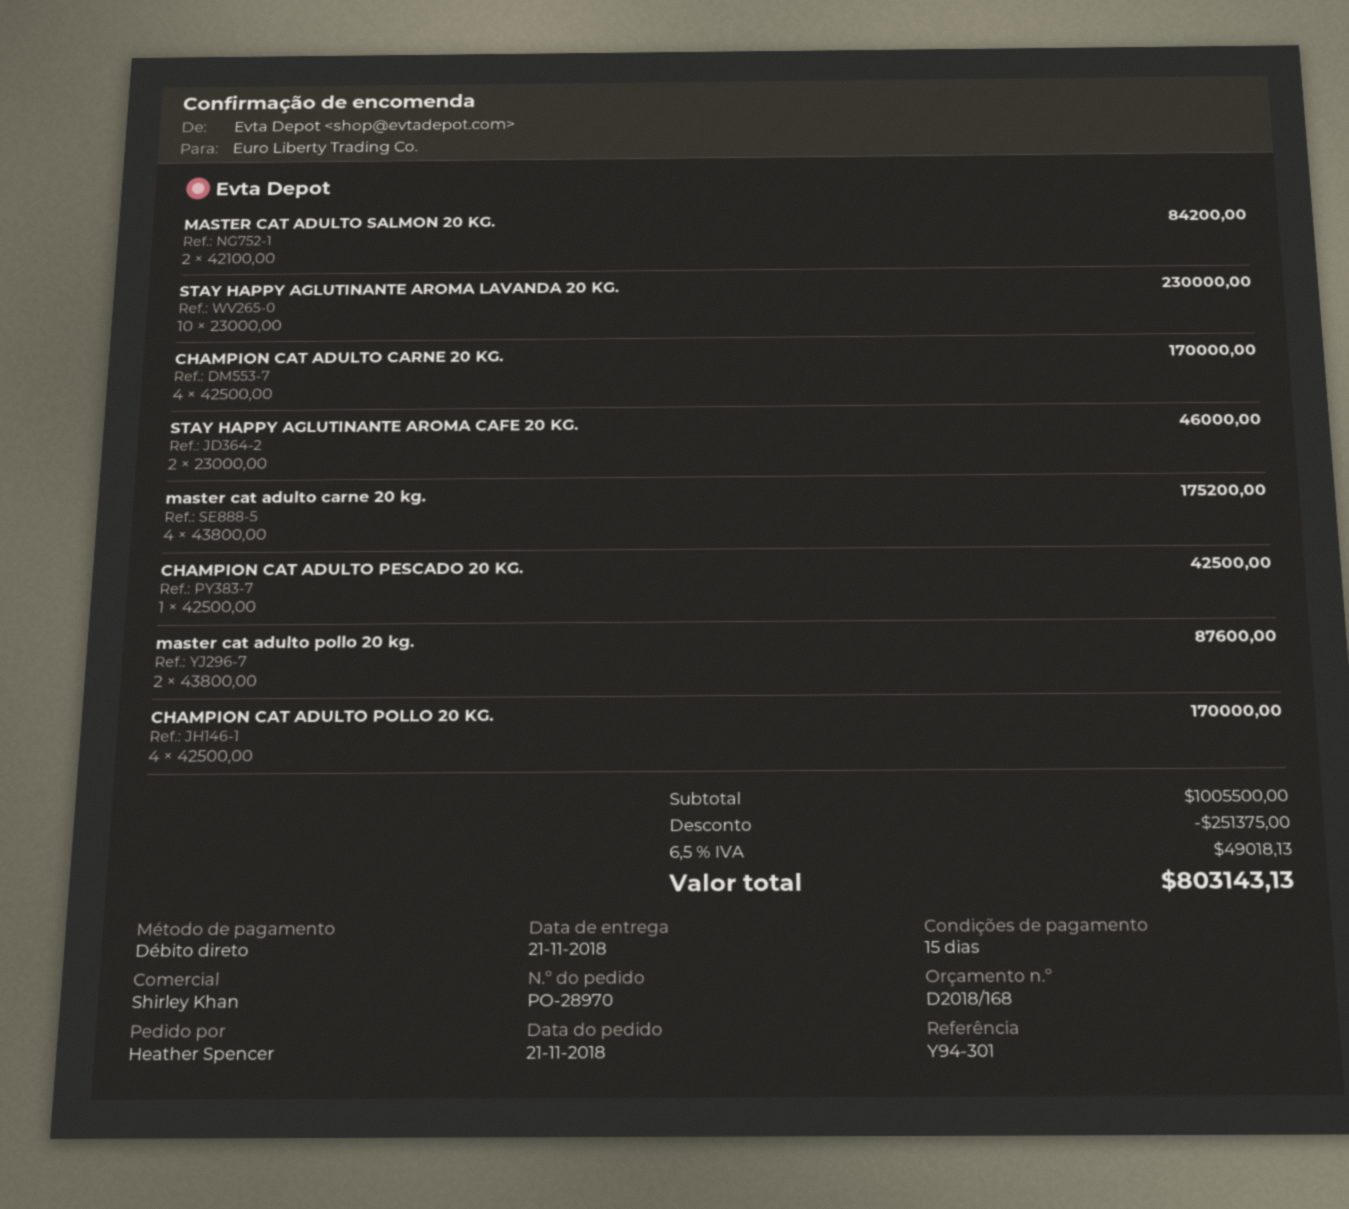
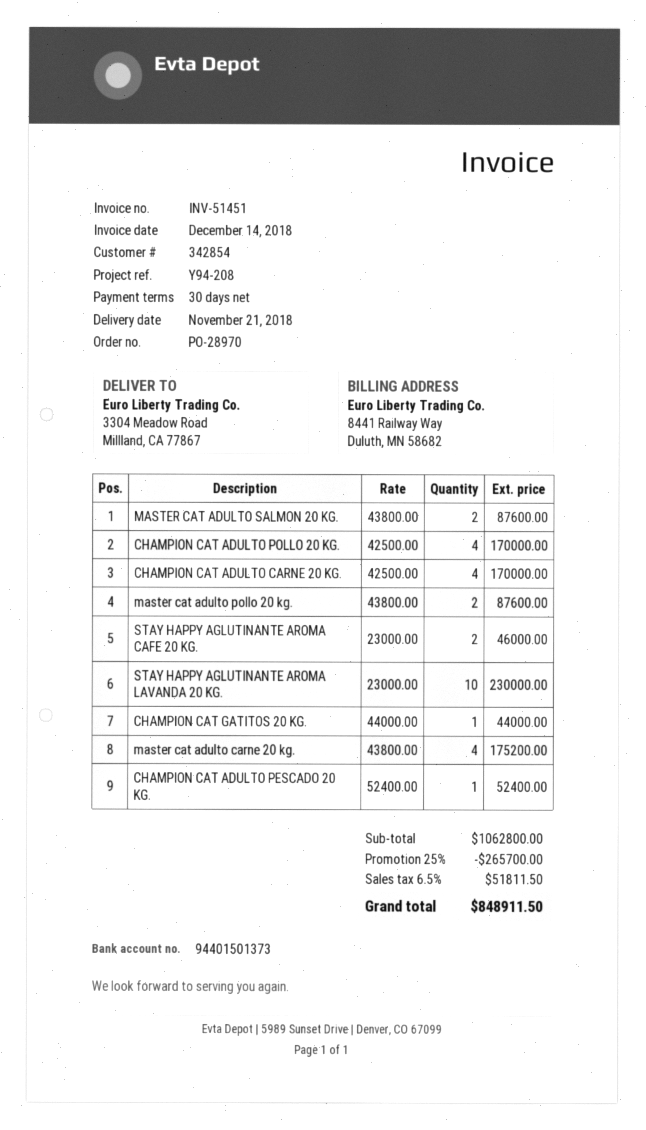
payment terms: 15 days -> 30 days
reference: Y94-301 -> Y94-208
MASTER CAT ADULTO SALMON 20 KG.: 2 x 42100.00 = 84200.00 -> 2 x 43800.00 = 87600.00
CHAMPION CAT ADULTO PESCADO 20 KG.: 1 x 42500.00 = 42500.00 -> 1 x 52400.00 = 52400.00
CHAMPION CAT GATITOS 20 KG.: none -> 1 x 44000.00 = 44000.00
subtotal: 1005500.00 -> 1062800.00
discount: 251375.00 -> 265700.00
tax: 6.5% = 49018.13 -> 6.5% = 51811.50
total: 803143.13 -> 848911.50

